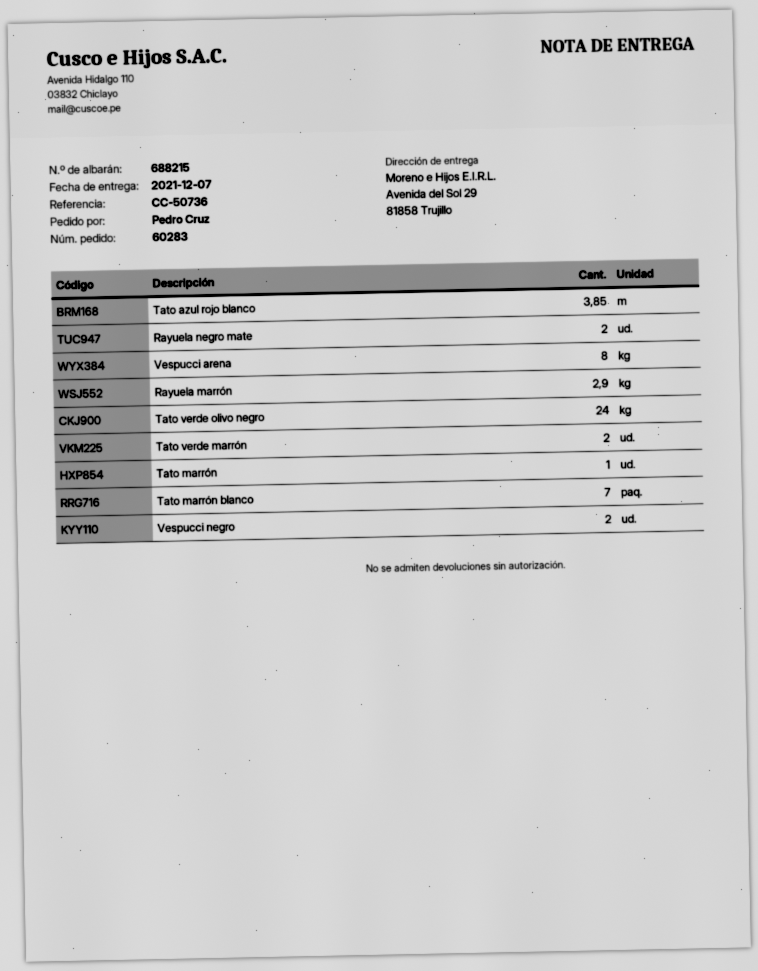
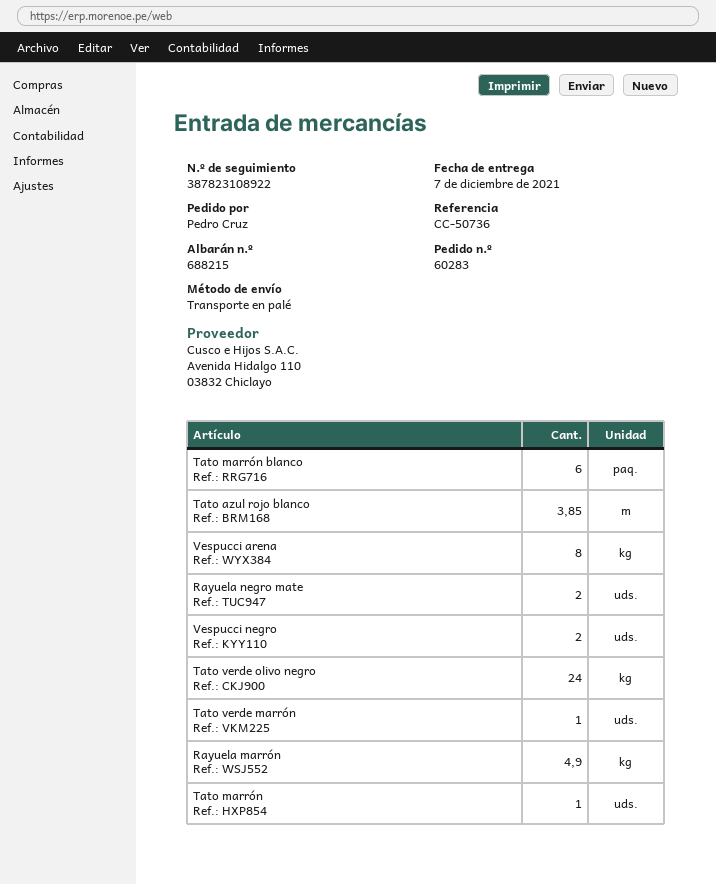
Rayuela marrón: 2.9 -> 4.9
Tato verde marrón: 2 -> 1
Tato marrón blanco: 7 -> 6

